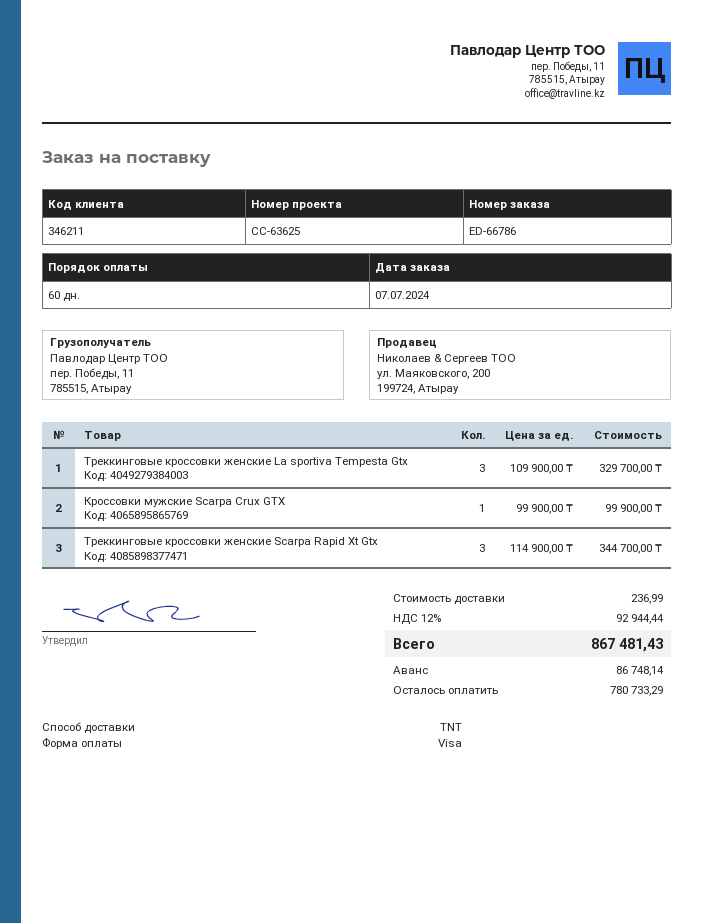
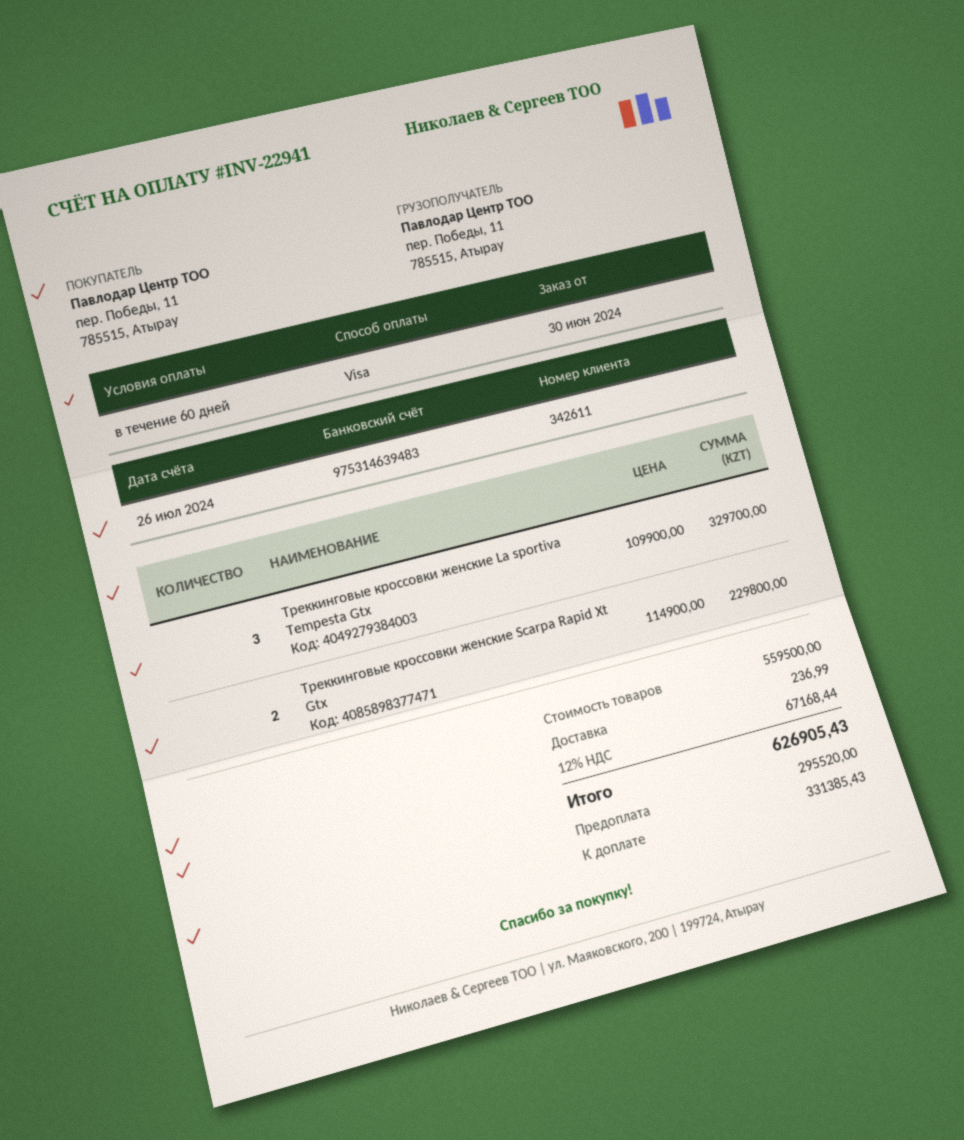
order date: 2024-07-07 -> 2024-06-30
customer number: 346211 -> 342611
Кроссовки мужские Scarpa Crux GTX: 1 x 99900.00 = 99900.00 -> none
Треккинговые кроссовки женские Scarpa Rapid Xt Gtx: 3 x 114900.00 = 344700.00 -> 2 x 114900.00 = 229800.00
tax: 12% = 92944.44 -> 12% = 67168.44
total: 867481.43 -> 626905.43
deposit: 86748.14 -> 295520.00
balance: 780733.29 -> 331385.43

